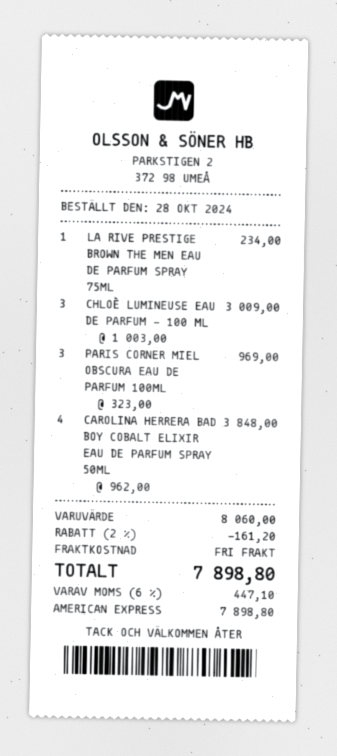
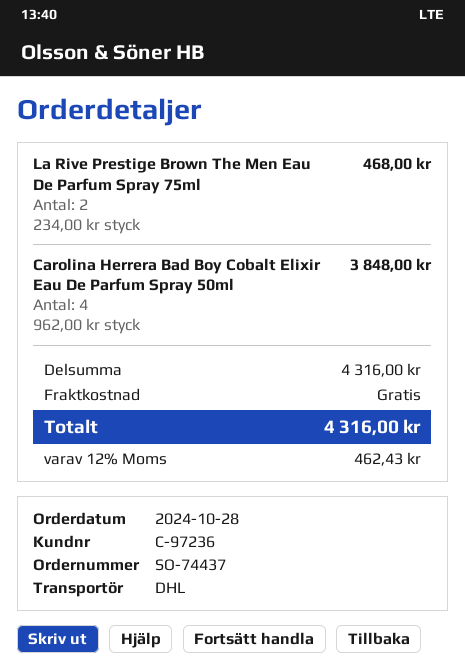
LA RIVE PRESTIGE BROWN THE MEN EAU DE PARFUM SPRAY 75ML: 1 x 234.00 = 234.00 -> 2 x 234.00 = 468.00
CHLOÈ LUMINEUSE EAU DE PARFUM - 100 ML: 3 x 1003.00 = 3009.00 -> none
PARIS CORNER MIEL OBSCURA EAU DE PARFUM 100ML: 3 x 323.00 = 969.00 -> none
subtotal: 8060.00 -> 4316.00
discount: 2% = 161.20 -> none
tax: 6% = 447.10 -> 12% = 462.43
total: 7898.80 -> 4316.00

